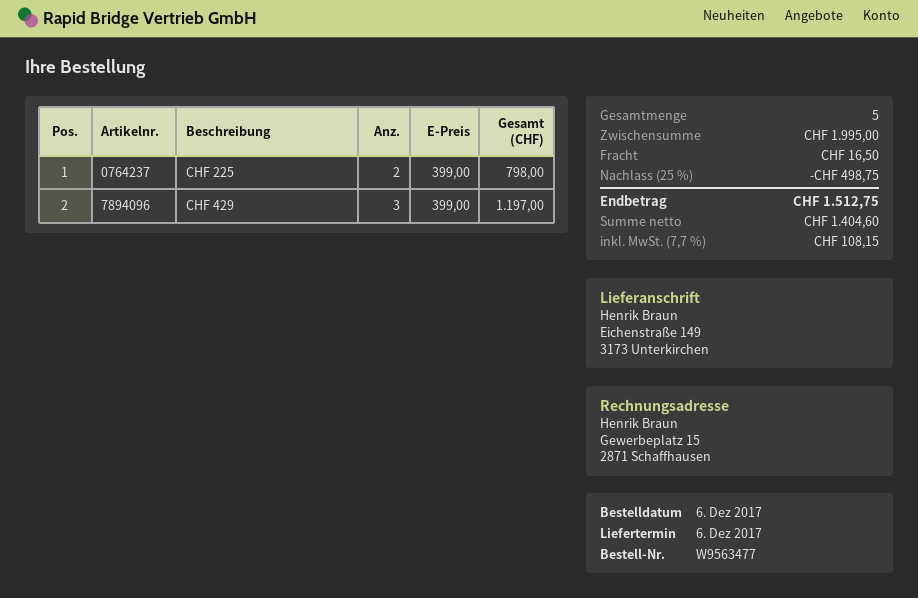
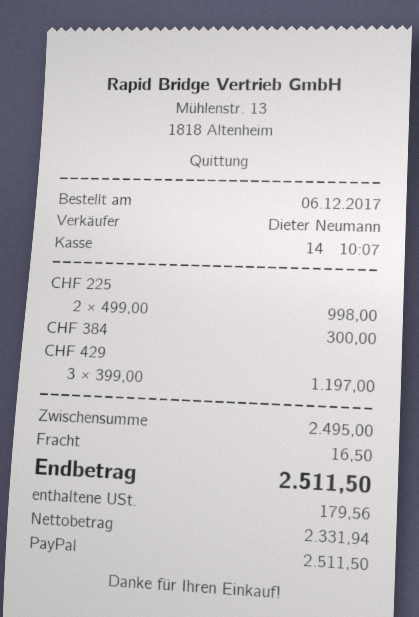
CHF 225: 2 x 399.00 = 798.00 -> 2 x 499.00 = 998.00
CHF 384: none -> 1 x 300.00 = 300.00
subtotal: 1995.00 -> 2495.00
discount: 25% = 498.75 -> none
net: 1404.60 -> 2331.94
tax: 108.15 -> 179.56
total: 1512.75 -> 2511.50

